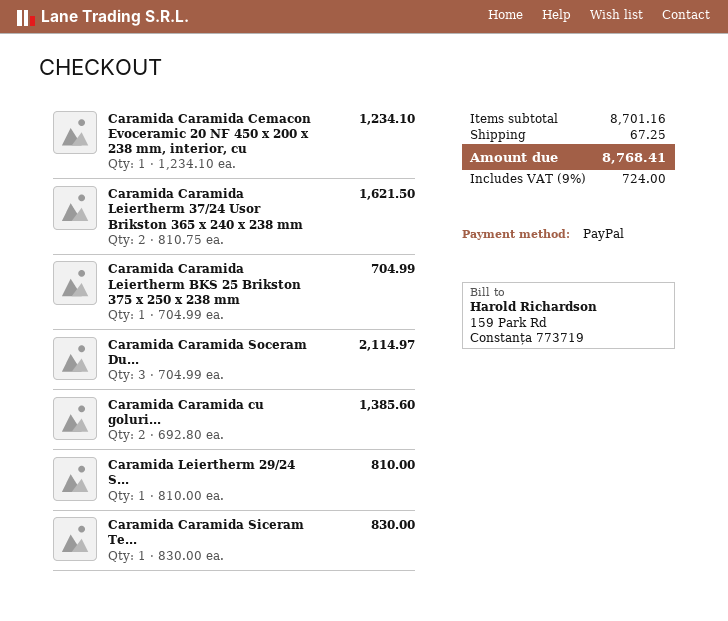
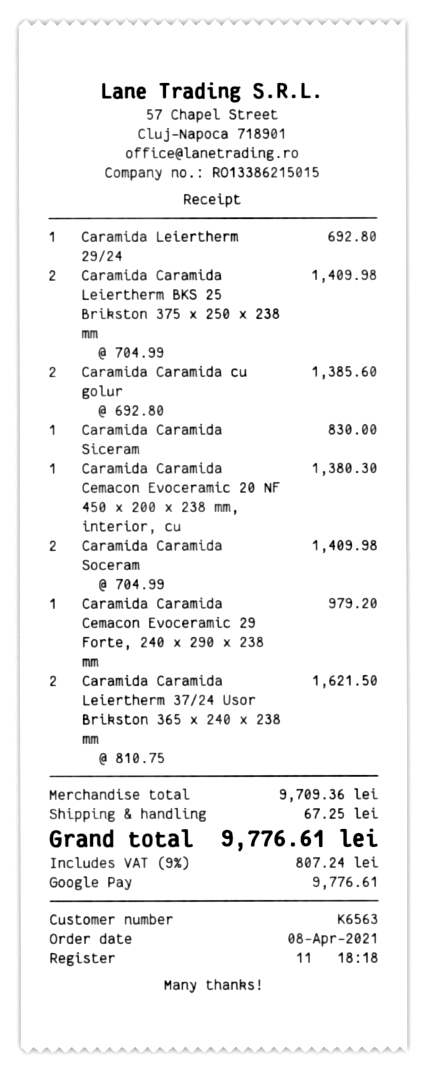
payment method: PayPal -> Google Pay
Caramida Caramida Cemacon Evoceramic 20 NF 450 x 200 x 238 mm, interior, cu: 1 x 1234.10 = 1234.10 -> 1 x 1380.30 = 1380.30
Caramida Caramida Leiertherm BKS 25 Brikston 375 x 250 x 238 mm: 1 x 704.99 = 704.99 -> 2 x 704.99 = 1409.98
Caramida Caramida Soceram Du...: 3 x 704.99 = 2114.97 -> 2 x 704.99 = 1409.98
Caramida Leiertherm 29/24 S...: 1 x 810.00 = 810.00 -> 1 x 692.80 = 692.80
Caramida Caramida Cemacon Evoceramic 29 Forte, 240 x 290 x 238 mm: none -> 1 x 979.20 = 979.20
subtotal: 8701.16 -> 9709.36
tax: 9% = 724.00 -> 9% = 807.24
total: 8768.41 -> 9776.61

